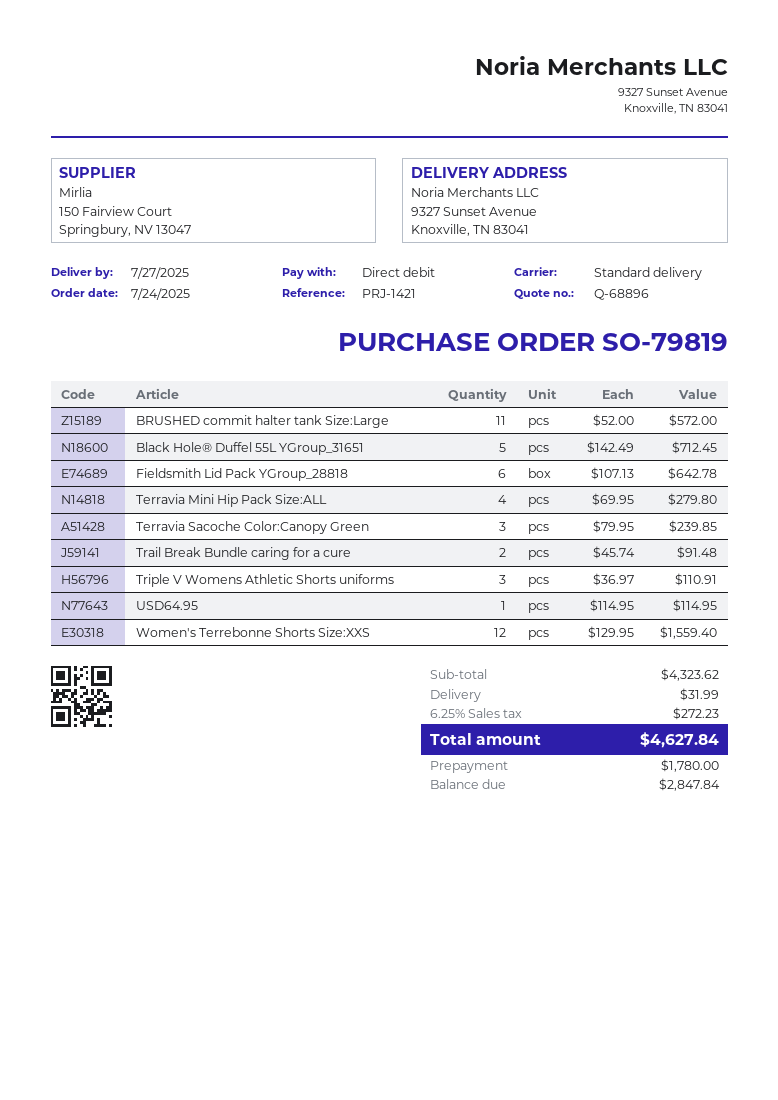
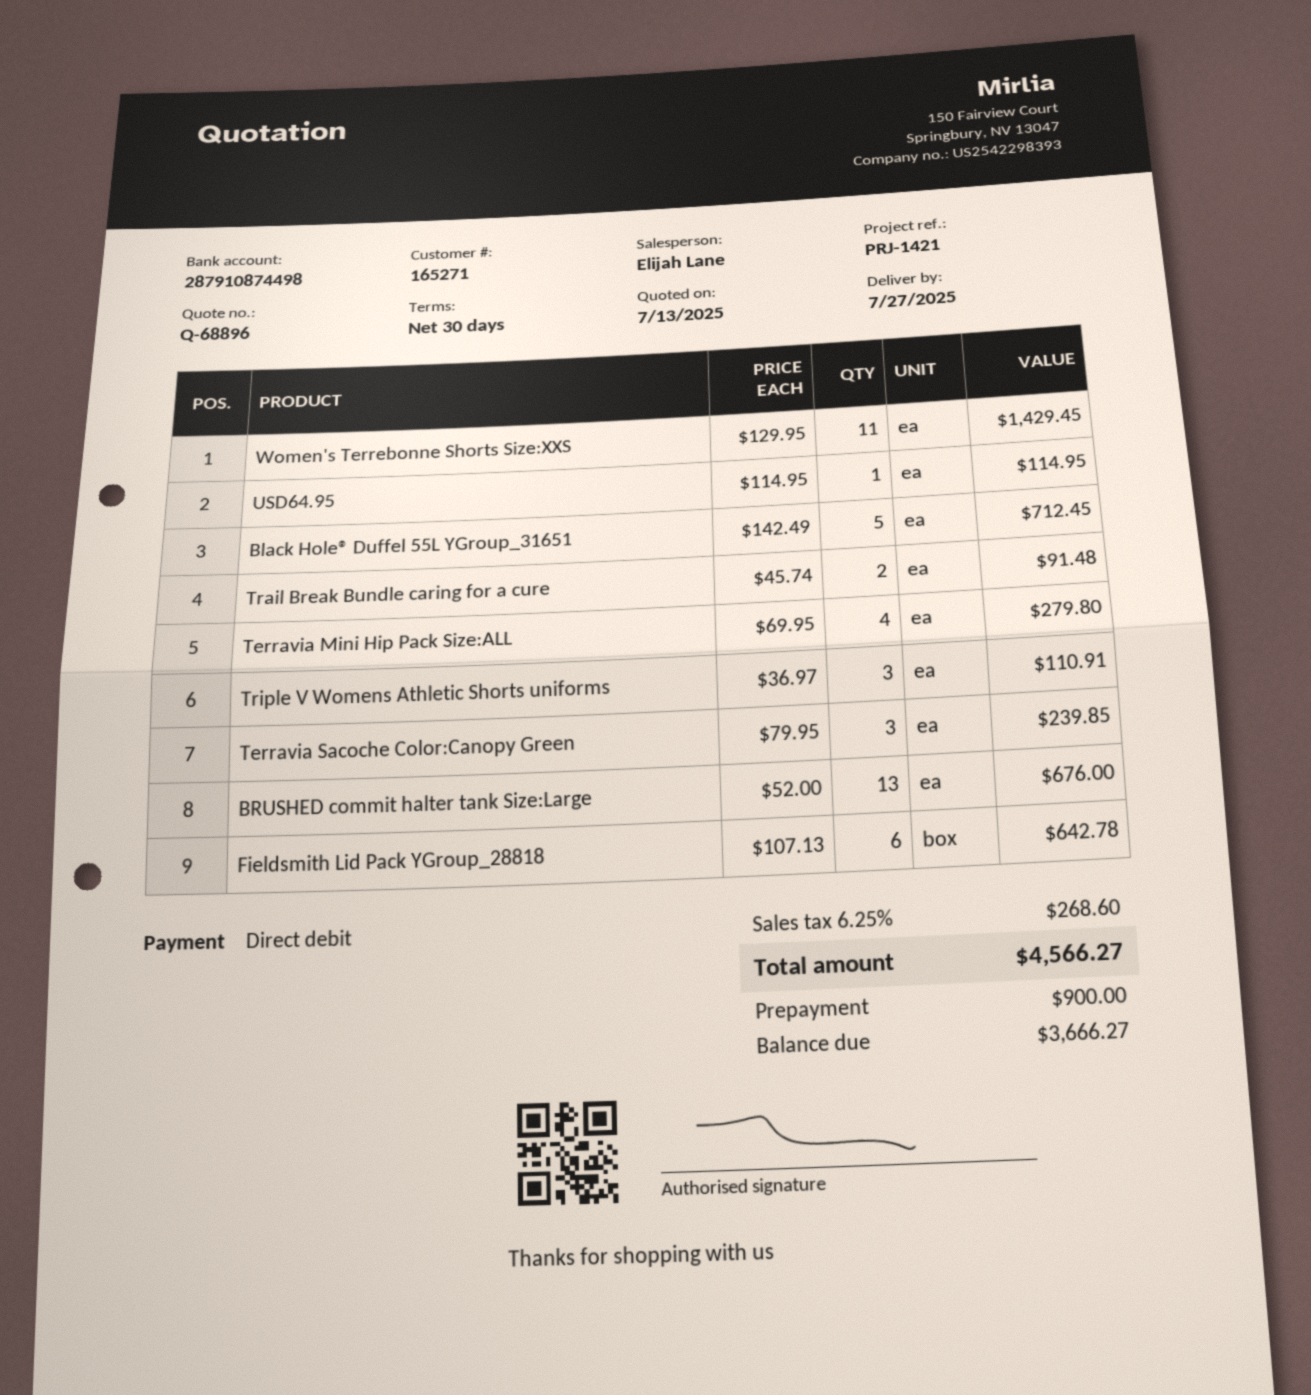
BRUSHED commit halter tank Size:Large: 11 x 52.00 = 572.00 -> 13 x 52.00 = 676.00
Women's Terrebonne Shorts Size:XXS: 12 x 129.95 = 1559.40 -> 11 x 129.95 = 1429.45
shipping: 31.99 -> none
tax: 6.25% = 272.23 -> 6.25% = 268.60
total: 4627.84 -> 4566.27
deposit: 1780.00 -> 900.00
balance: 2847.84 -> 3666.27

